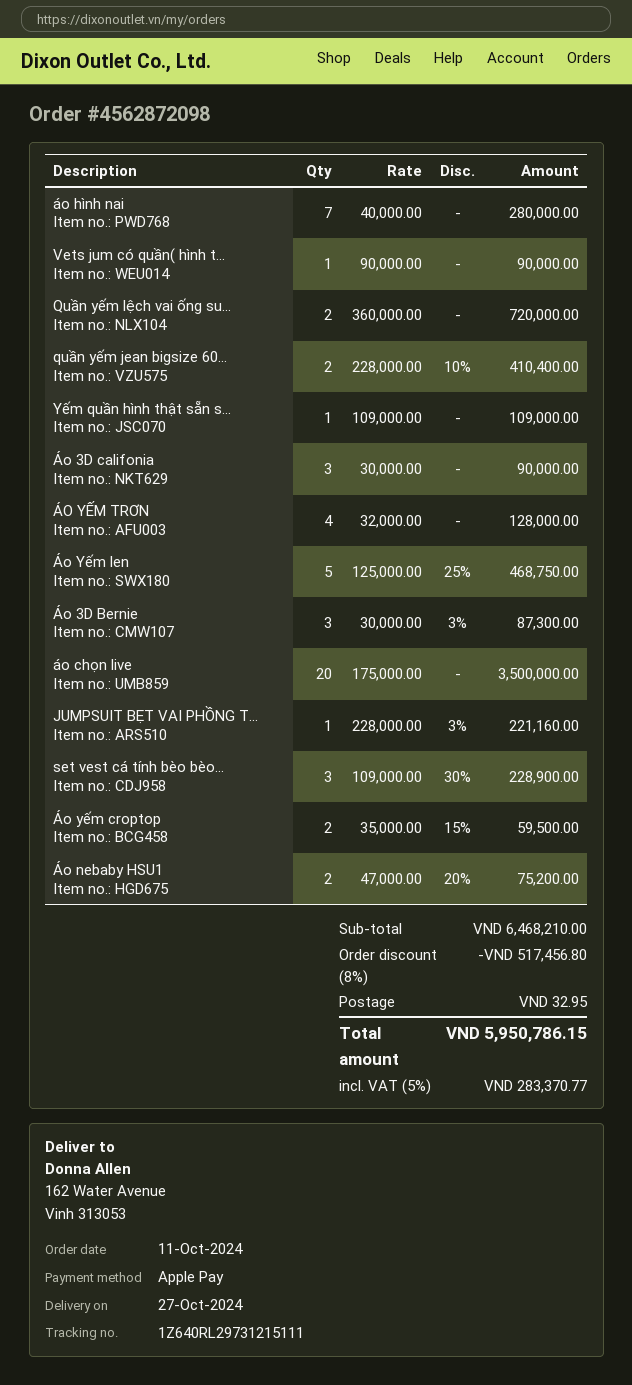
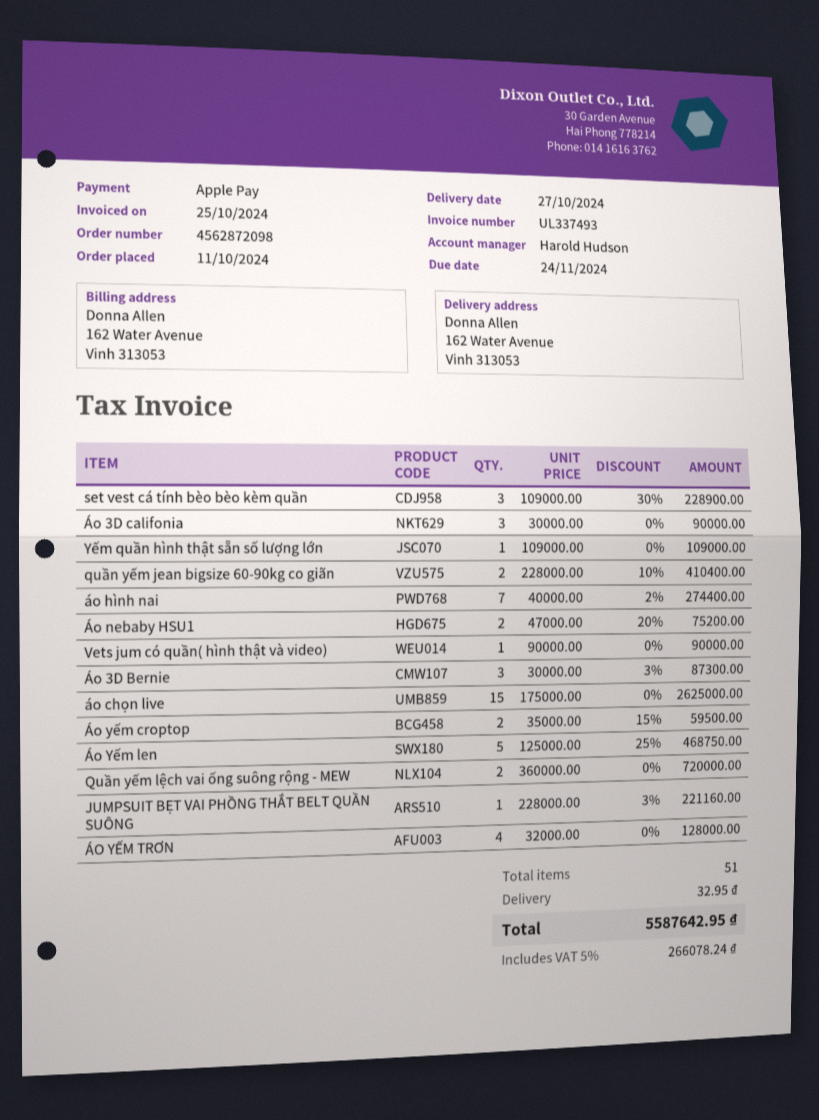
áo hình nai: 7 x 40000.00 = 280000.00 -> 7 x 40000.00 - 2% = 274400.00
áo chọn live: 20 x 175000.00 = 3500000.00 -> 15 x 175000.00 = 2625000.00
discount: 8% = 517456.80 -> none
tax: 5% = 283370.77 -> 5% = 266078.24
total: 5950786.15 -> 5587642.95

